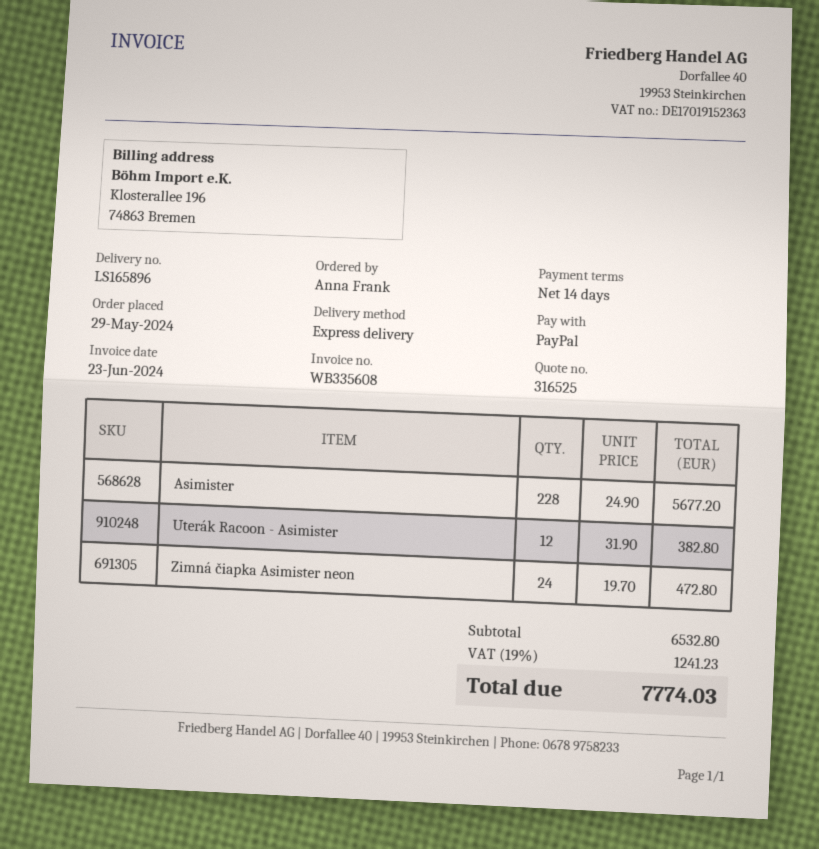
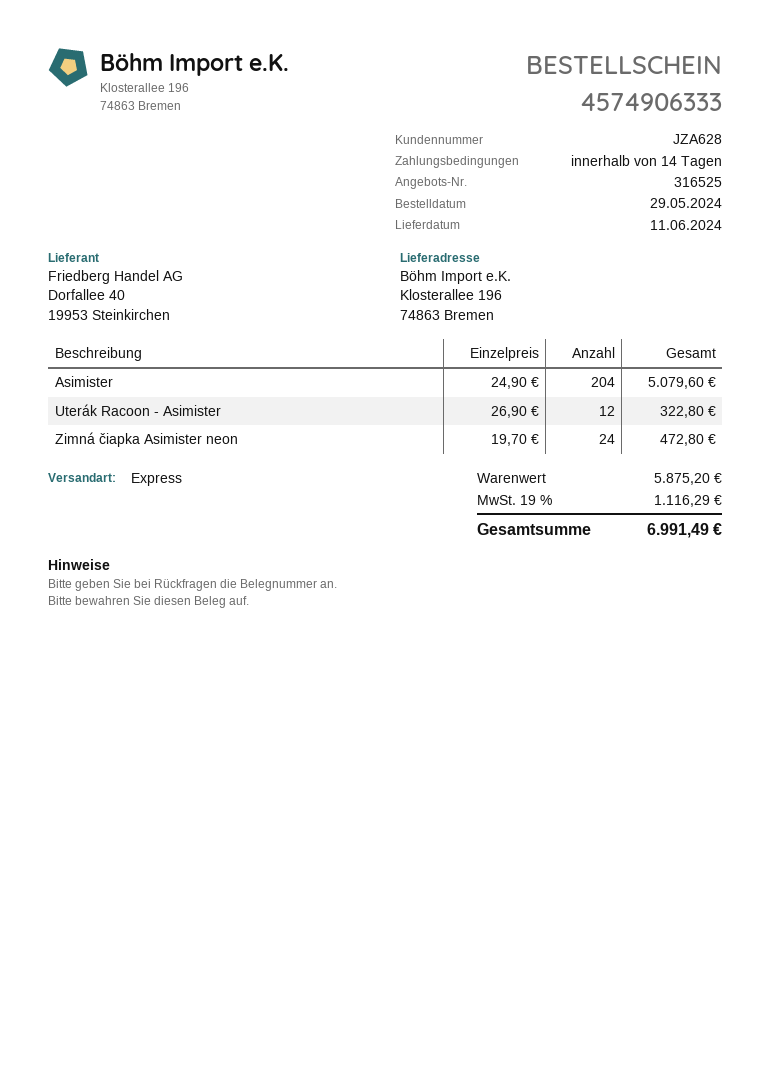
Asimister: 228 x 24.90 = 5677.20 -> 204 x 24.90 = 5079.60
Uterák Racoon - Asimister: 12 x 31.90 = 382.80 -> 12 x 26.90 = 322.80
subtotal: 6532.80 -> 5875.20
tax: 19% = 1241.23 -> 19% = 1116.29
total: 7774.03 -> 6991.49

